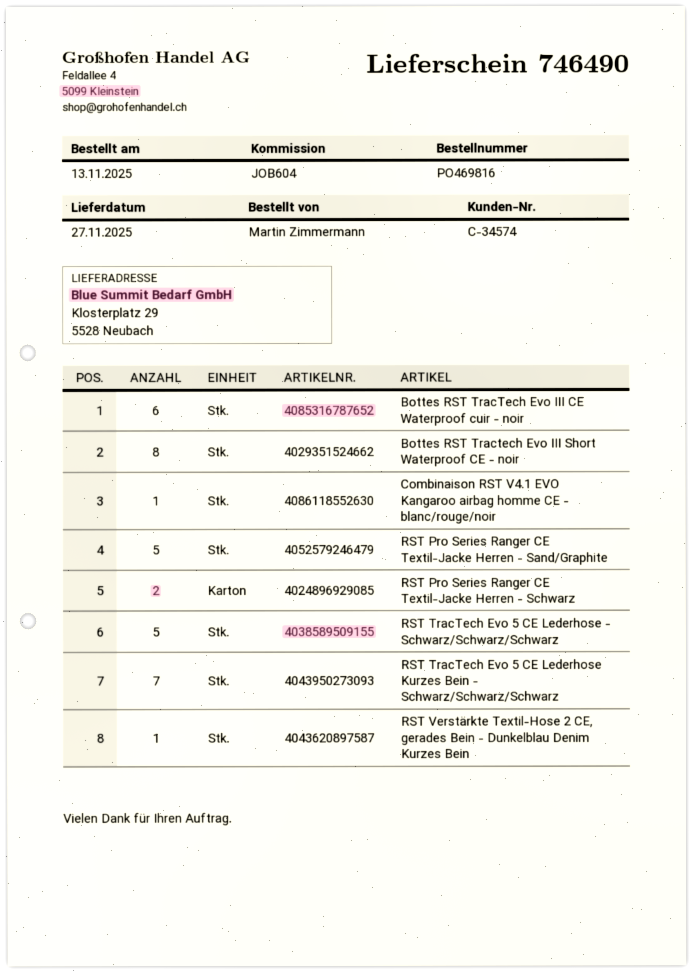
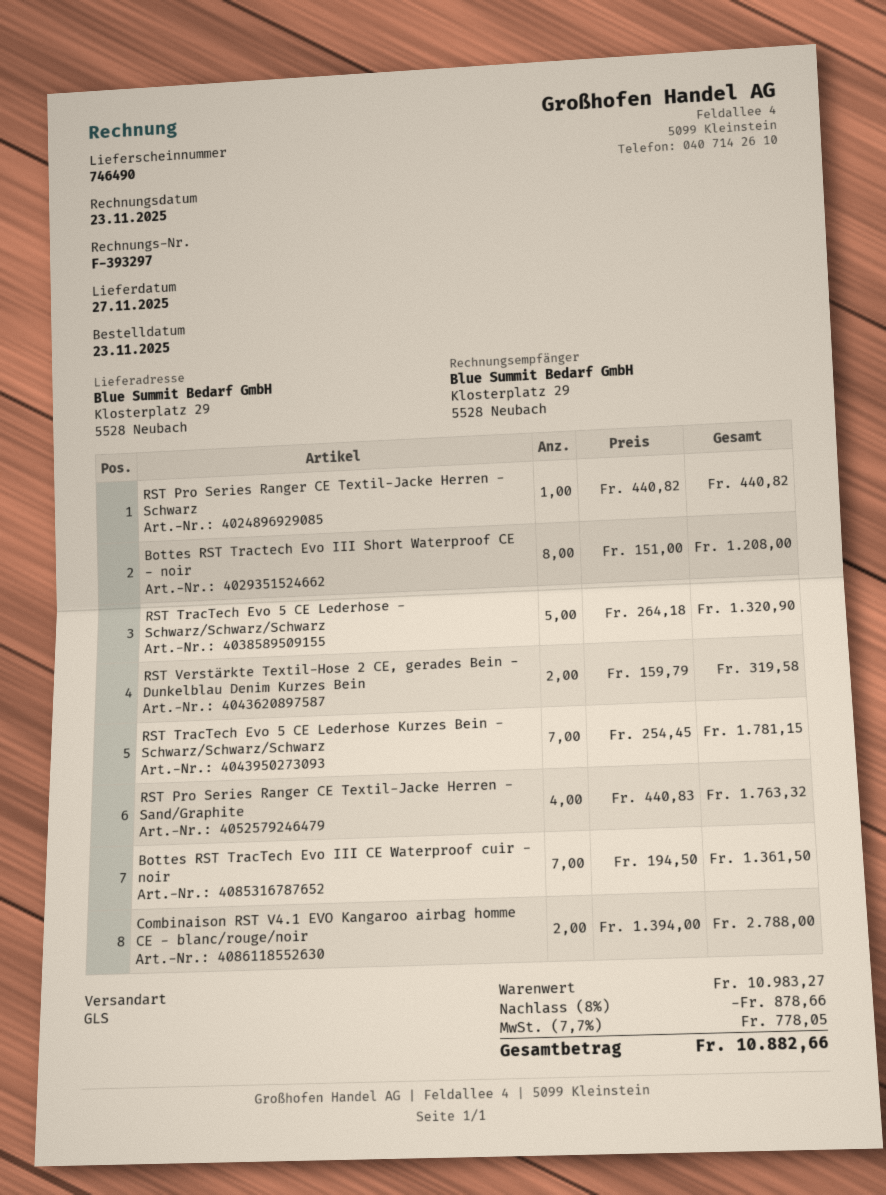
order date: 2025-11-13 -> 2025-11-23
Bottes RST TracTech Evo III CE Waterproof cuir - noir: 6 -> 7
Combinaison RST V4.1 EVO Kangaroo airbag homme CE - blanc/rouge/noir: 1 -> 2
RST Pro Series Ranger CE Textil-Jacke Herren - Sand/Graphite: 5 -> 4
RST Pro Series Ranger CE Textil-Jacke Herren - Schwarz: 2 -> 1
RST Verstärkte Textil-Hose 2 CE, gerades Bein - Dunkelblau Denim Kurzes Bein: 1 -> 2

